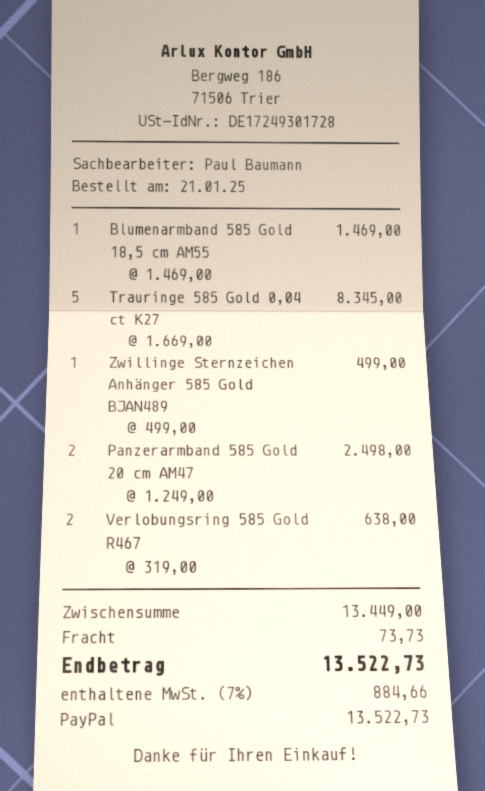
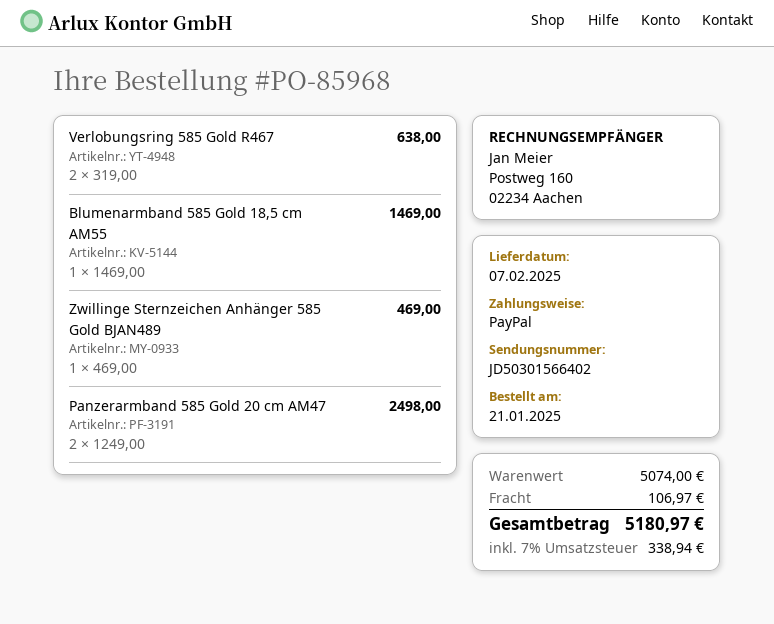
Trauringe 585 Gold 0,04 ct K27: 5 x 1669.00 = 8345.00 -> none
Zwillinge Sternzeichen Anhänger 585 Gold BJAN489: 1 x 499.00 = 499.00 -> 1 x 469.00 = 469.00
subtotal: 13449.00 -> 5074.00
shipping: 73.73 -> 106.97
tax: 7% = 884.66 -> 7% = 338.94
total: 13522.73 -> 5180.97

